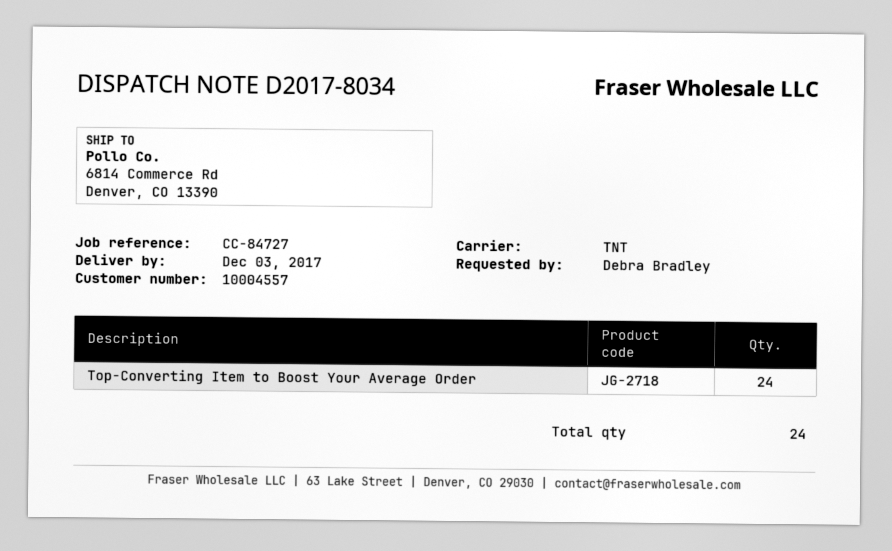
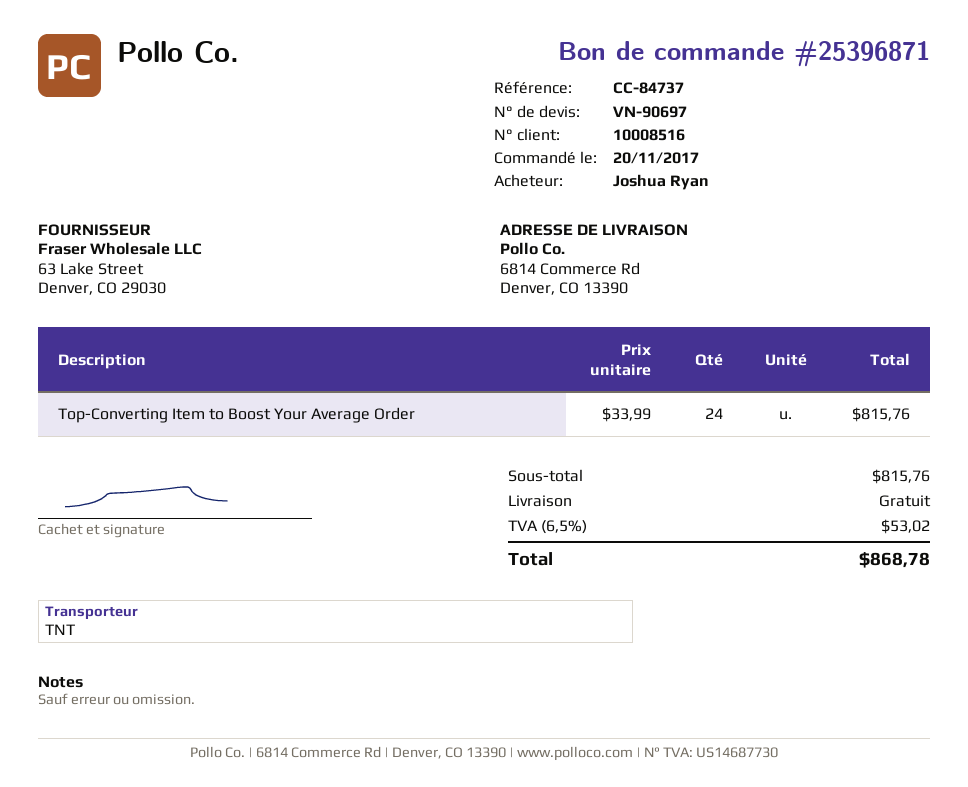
customer number: 10004557 -> 10008516
reference: CC-84727 -> CC-84737
ordered by: Debra Bradley -> Joshua Ryan

